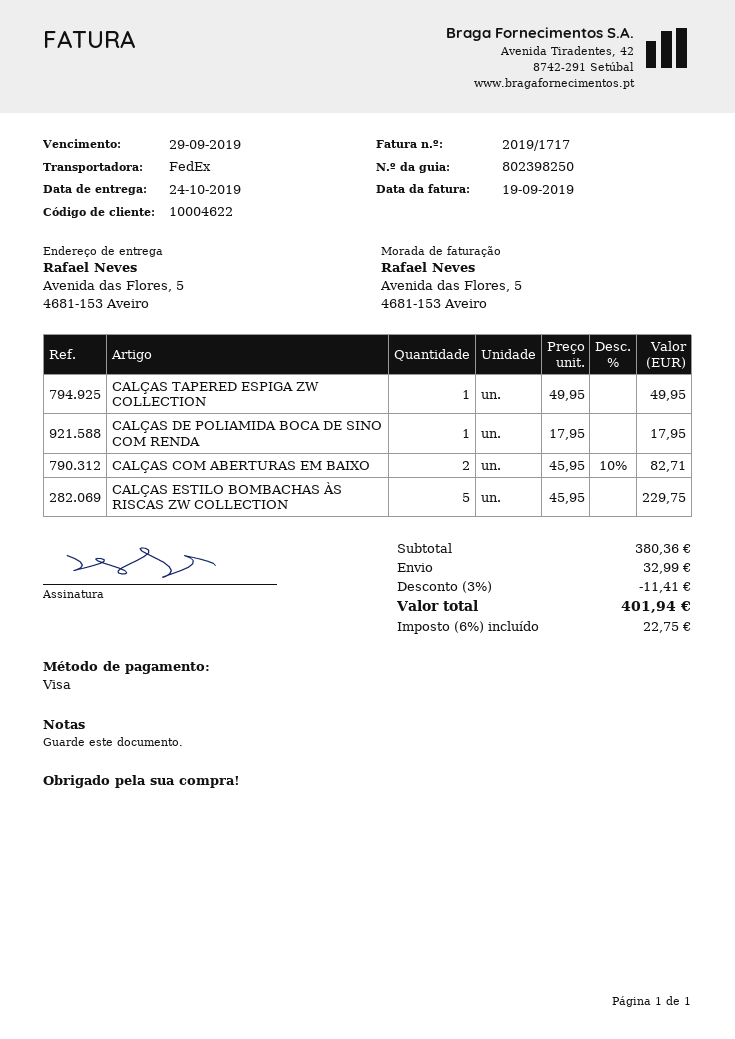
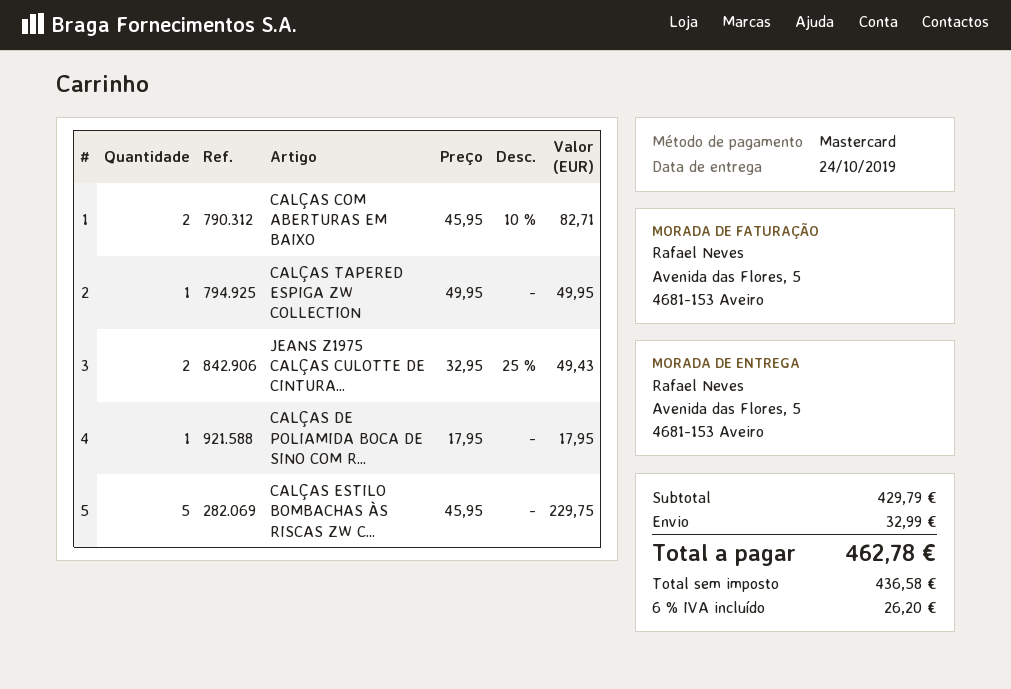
payment method: Visa -> Mastercard
JEANS Z1975 CALÇAS CULOTTE DE CINTURA...: none -> 2 x 32.95 - 25% = 49.43
subtotal: 380.36 -> 429.79
discount: 3% = 11.41 -> none
tax: 6% = 22.75 -> 6% = 26.20
total: 401.94 -> 462.78

